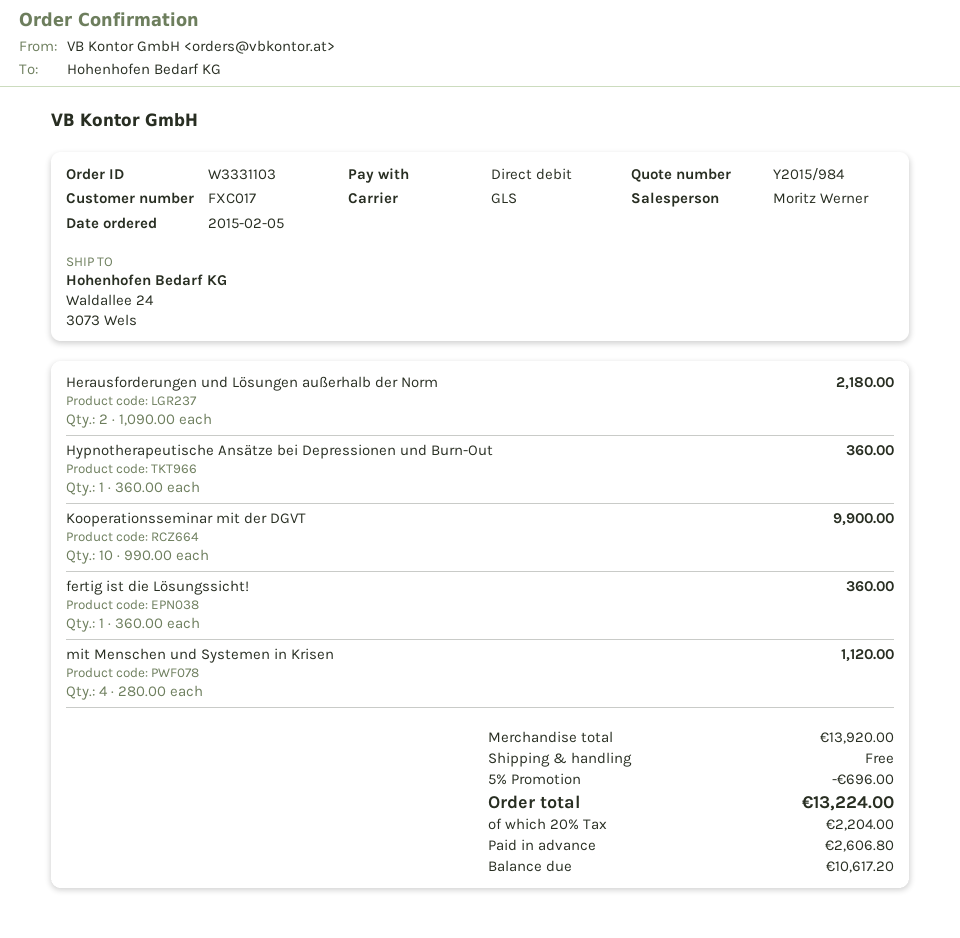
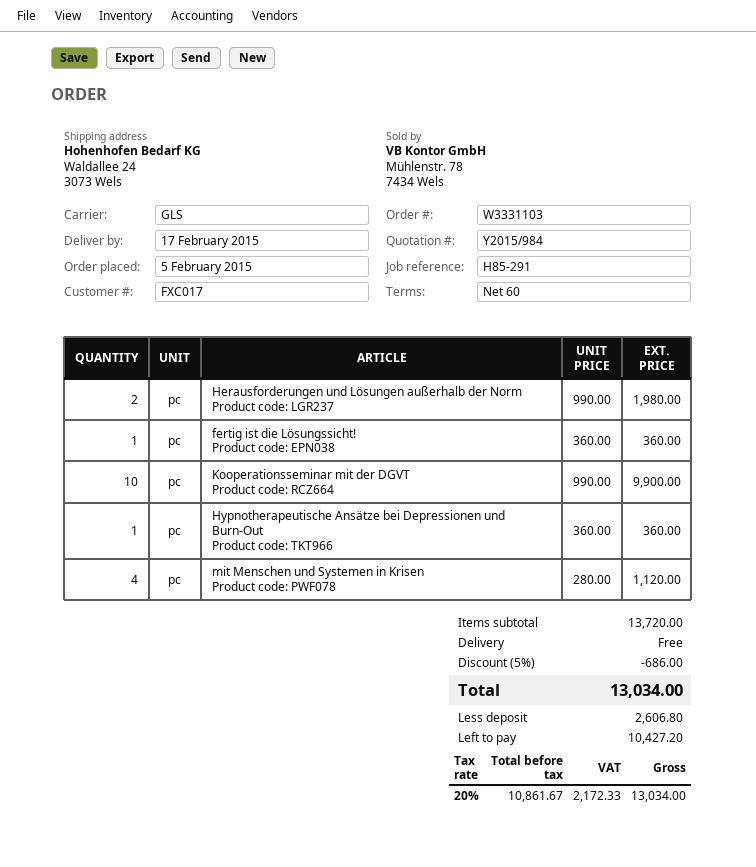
Herausforderungen und Lösungen außerhalb der Norm: 2 x 1090.00 = 2180.00 -> 2 x 990.00 = 1980.00
subtotal: 13920.00 -> 13720.00
discount: 5% = 696.00 -> 5% = 686.00
tax: 20% = 2204.00 -> 20% = 2172.33
total: 13224.00 -> 13034.00
balance: 10617.20 -> 10427.20

